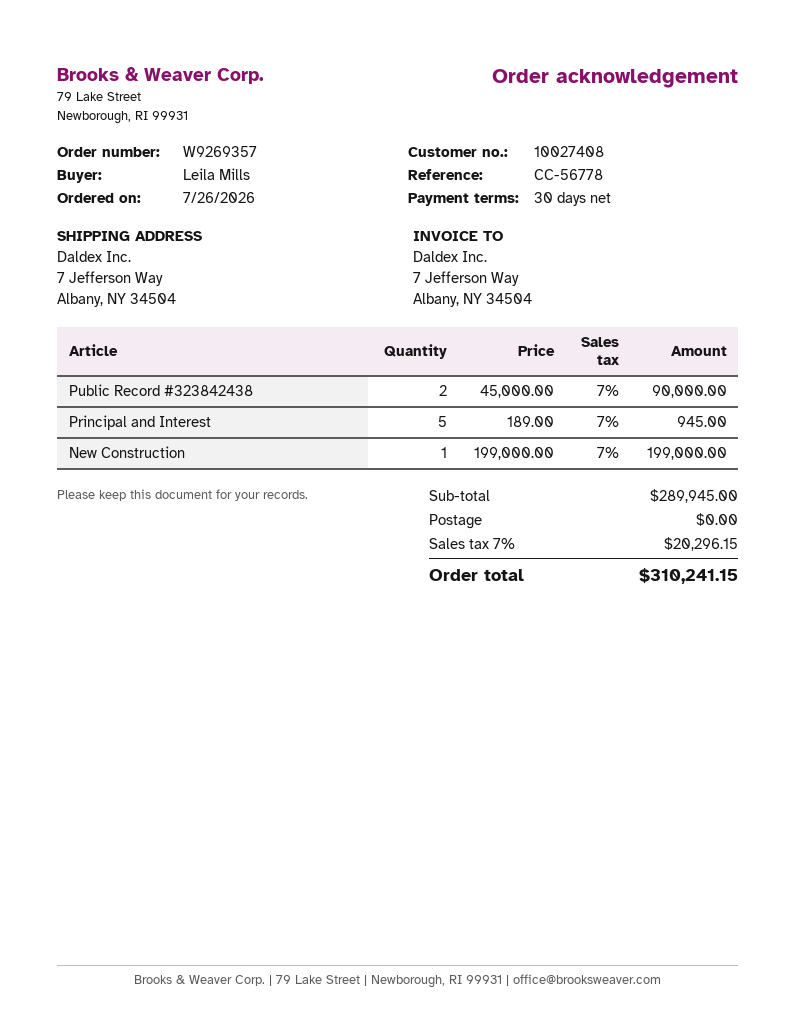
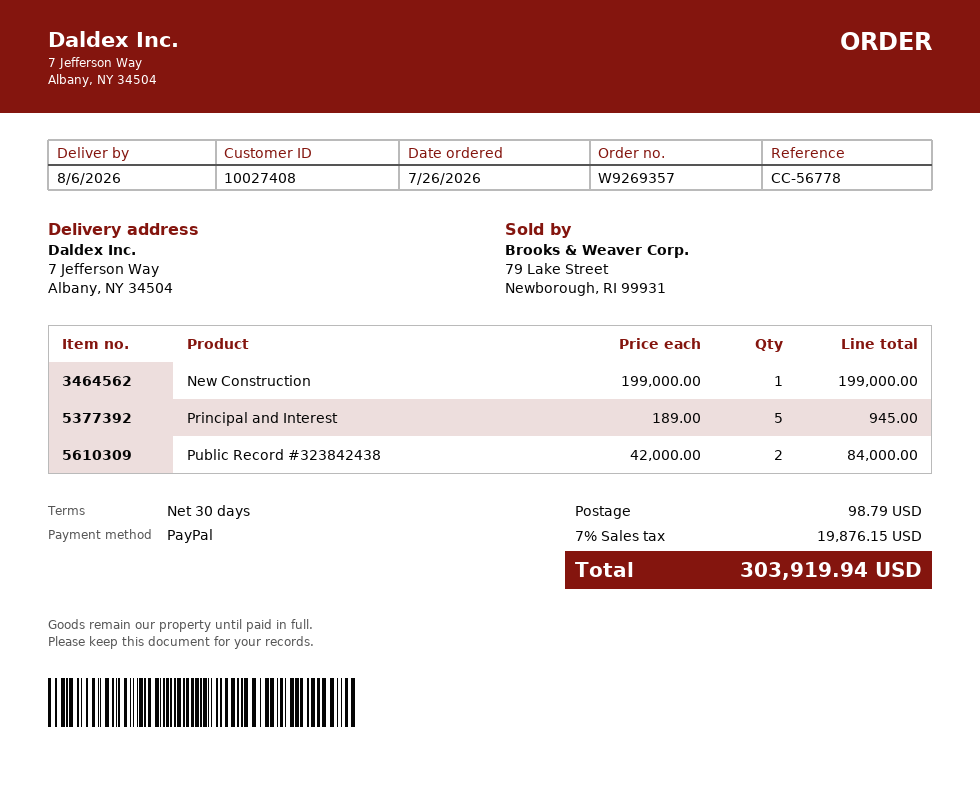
Public Record #323842438: 2 x 45000.00 = 90000.00 -> 2 x 42000.00 = 84000.00
shipping: 0.00 -> 98.79
tax: 7% = 20296.15 -> 7% = 19876.15
total: 310241.15 -> 303919.94

